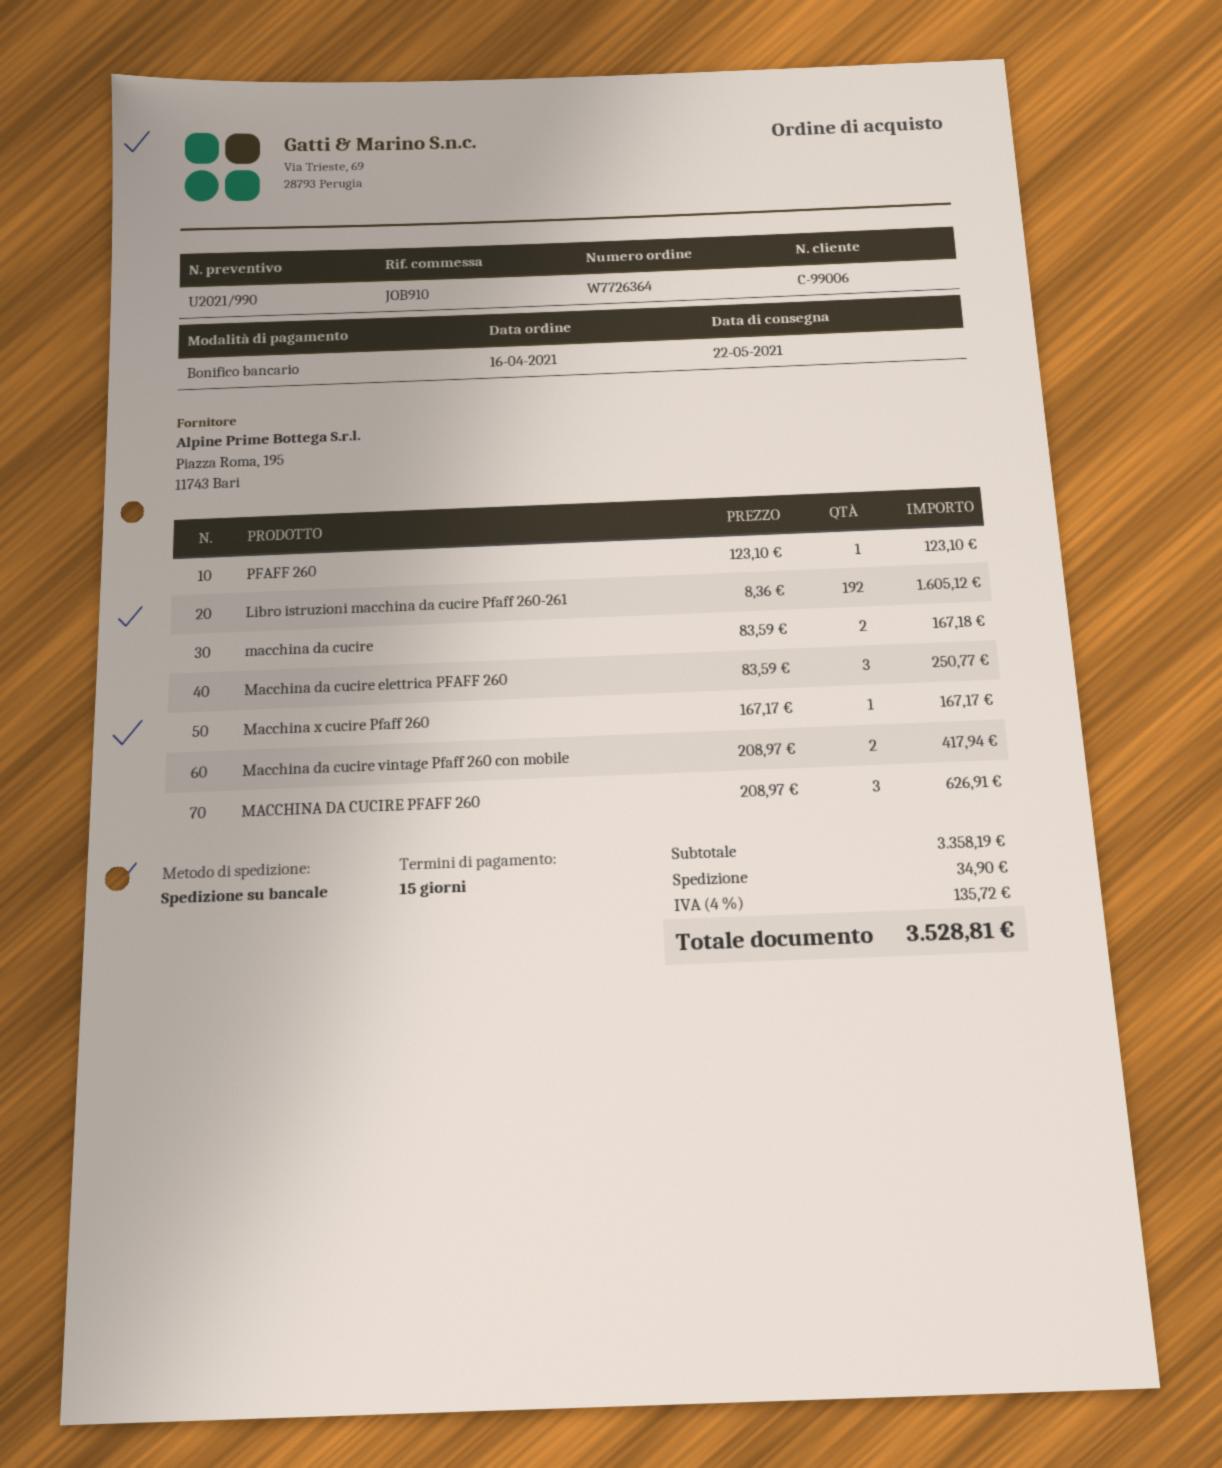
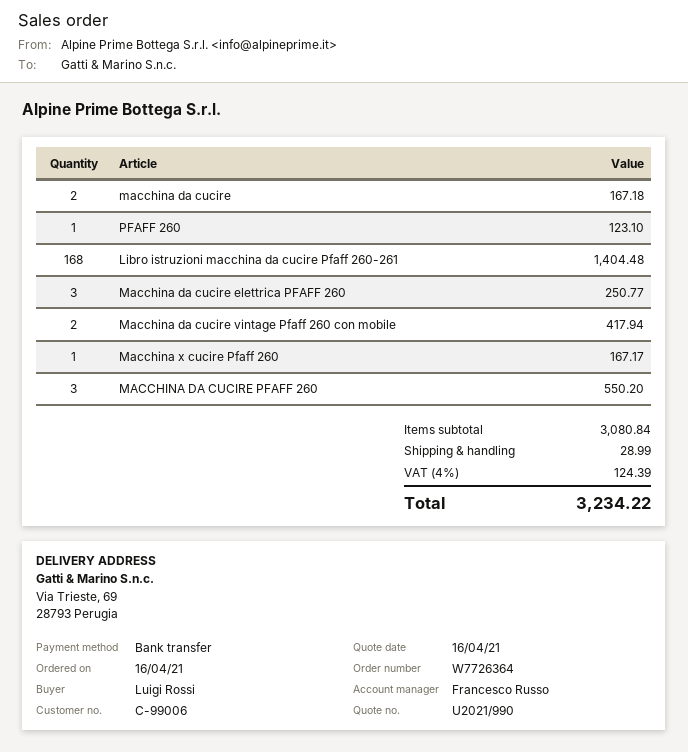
Libro istruzioni macchina da cucire Pfaff 260-261: 192 for 1605.12 -> 168 for 1404.48
MACCHINA DA CUCIRE PFAFF 260: 3 for 626.91 -> 3 for 550.20
subtotal: 3358.19 -> 3080.84
shipping: 34.90 -> 28.99
tax: 4% = 135.72 -> 4% = 124.39
total: 3528.81 -> 3234.22

